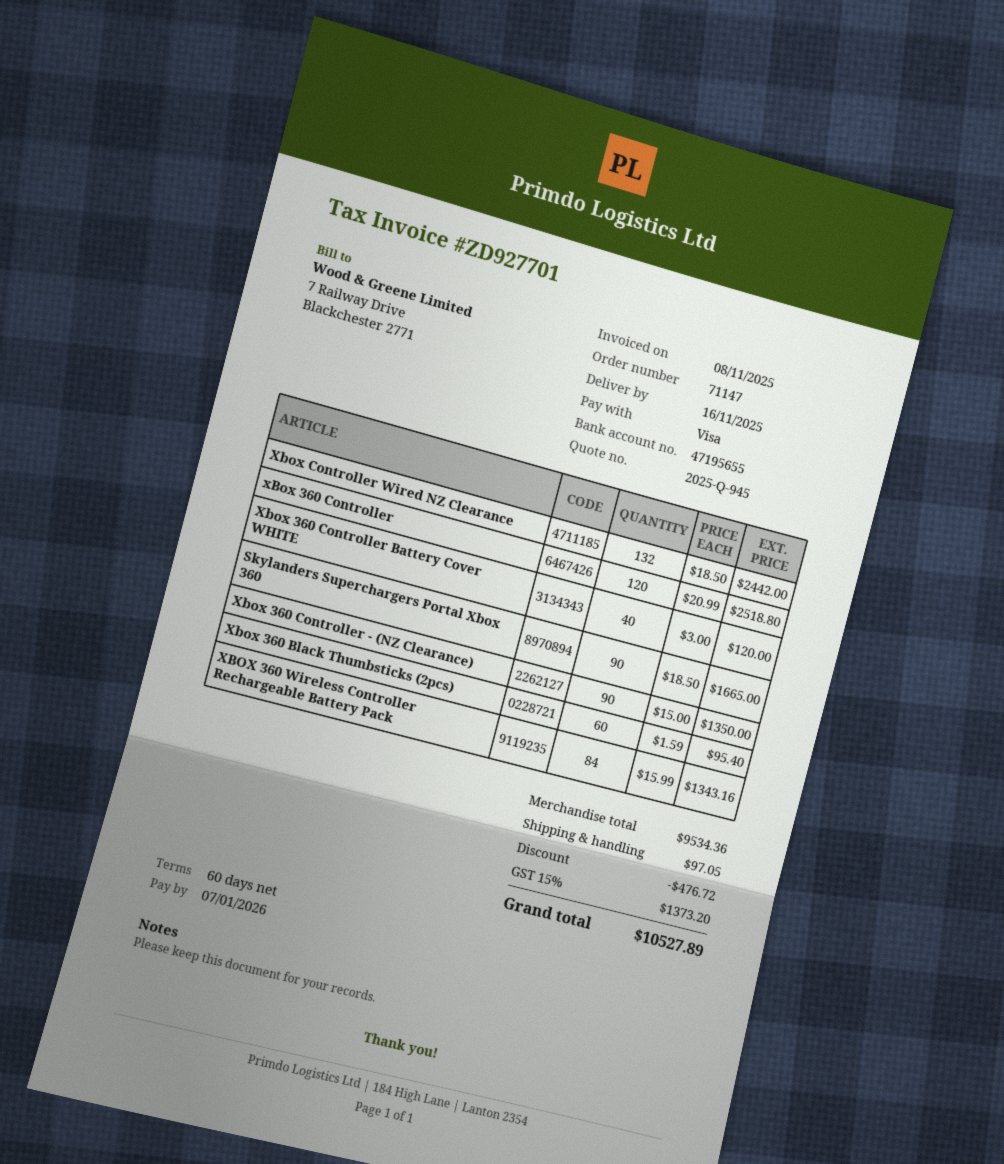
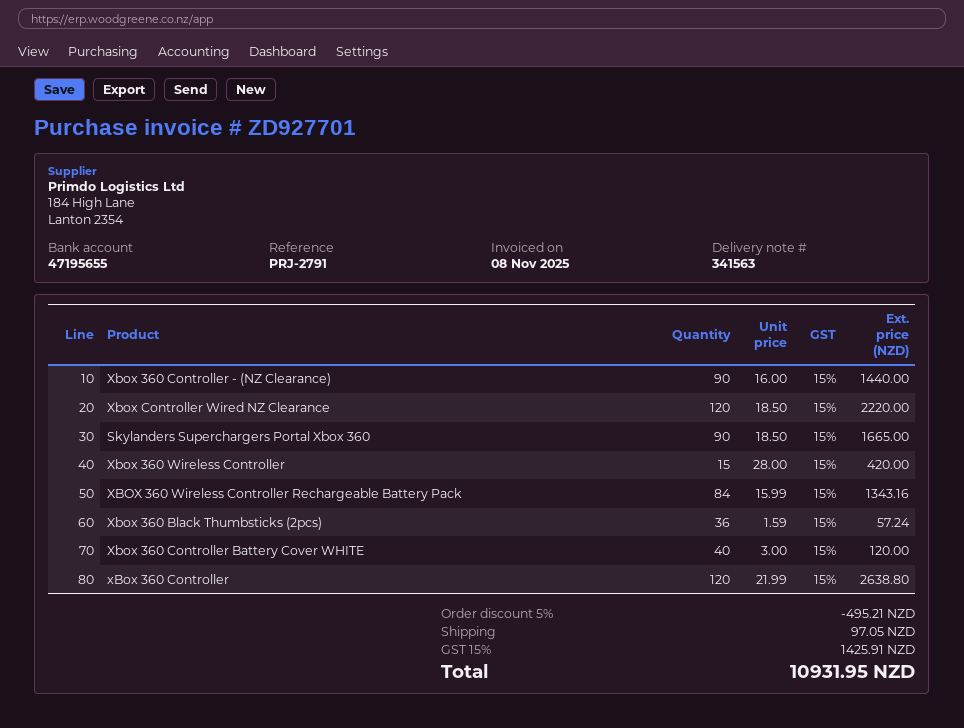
Xbox Controller Wired NZ Clearance: 132 x 18.50 = 2442.00 -> 120 x 18.50 = 2220.00
xBox 360 Controller: 120 x 20.99 = 2518.80 -> 120 x 21.99 = 2638.80
Xbox 360 Controller - (NZ Clearance): 90 x 15.00 = 1350.00 -> 90 x 16.00 = 1440.00
Xbox 360 Black Thumbsticks (2pcs): 60 x 1.59 = 95.40 -> 36 x 1.59 = 57.24
Xbox 360 Wireless Controller: none -> 15 x 28.00 = 420.00
discount: 476.72 -> 495.21
tax: 15% = 1373.20 -> 15% = 1425.91
total: 10527.89 -> 10931.95

